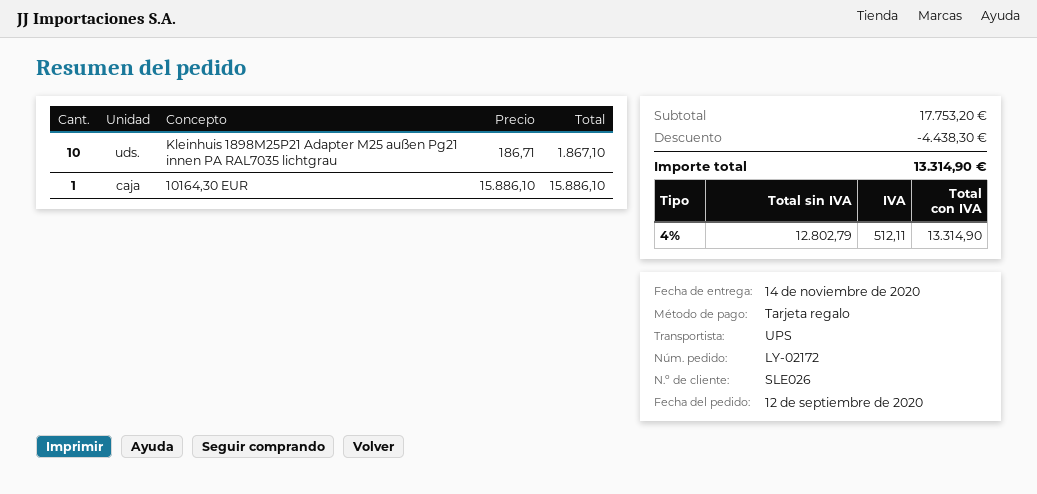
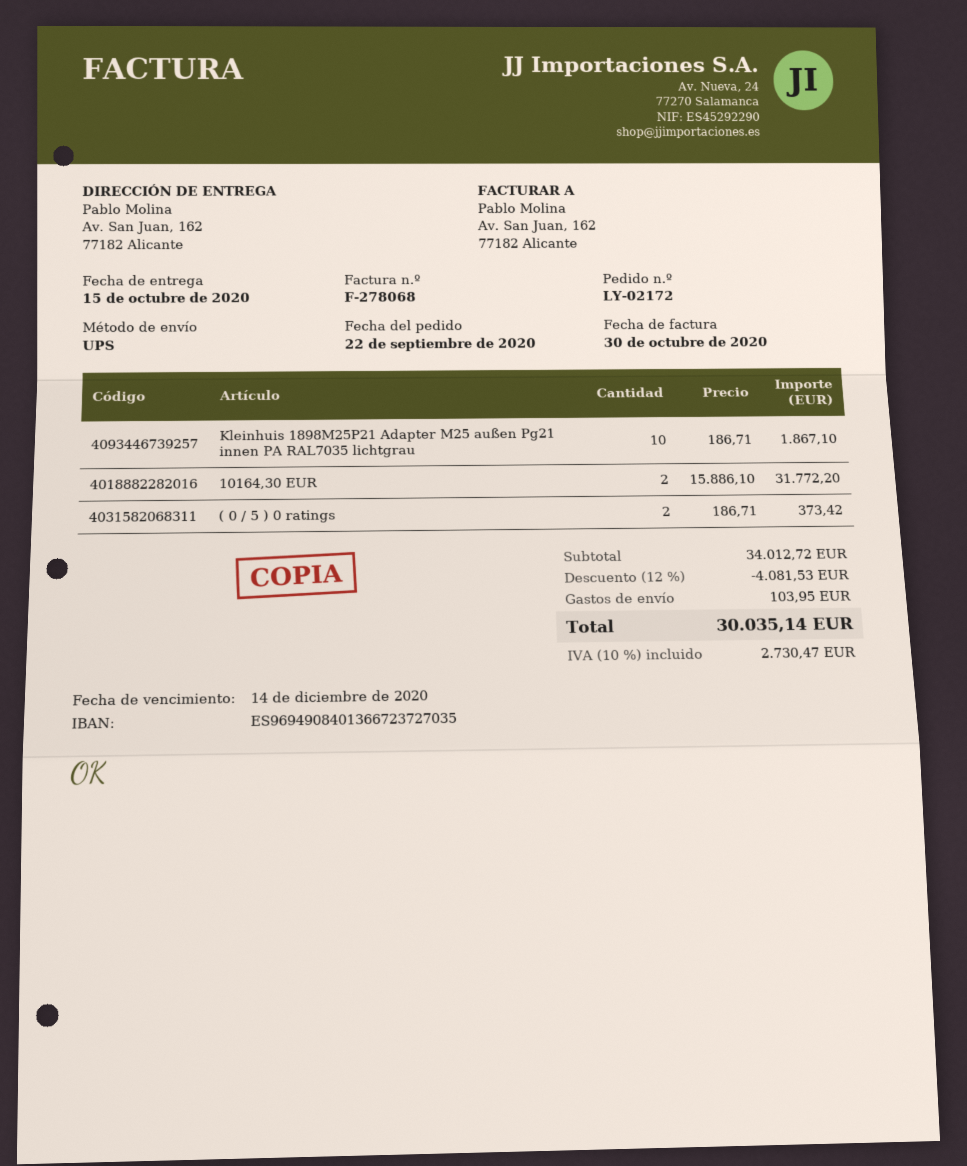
order date: 2020-09-12 -> 2020-09-22
delivery date: 2020-11-14 -> 2020-10-15
10164,30 EUR: 1 x 15886.10 = 15886.10 -> 2 x 15886.10 = 31772.20
( 0 / 5 ) 0 ratings: none -> 2 x 186.71 = 373.42
subtotal: 17753.20 -> 34012.72
discount: 4438.30 -> 4081.53
shipping: none -> 103.95
tax: 4% = 512.11 -> 10% = 2730.47
total: 13314.90 -> 30035.14

